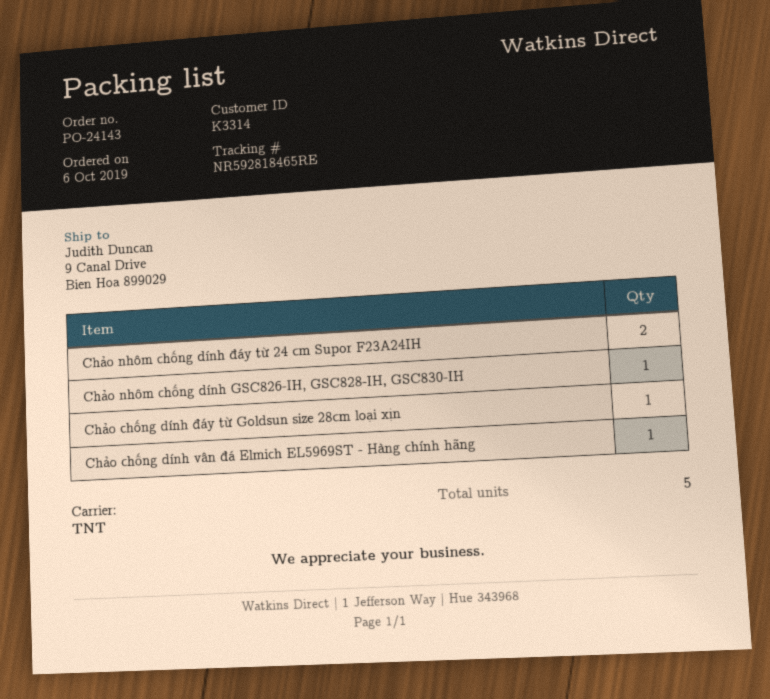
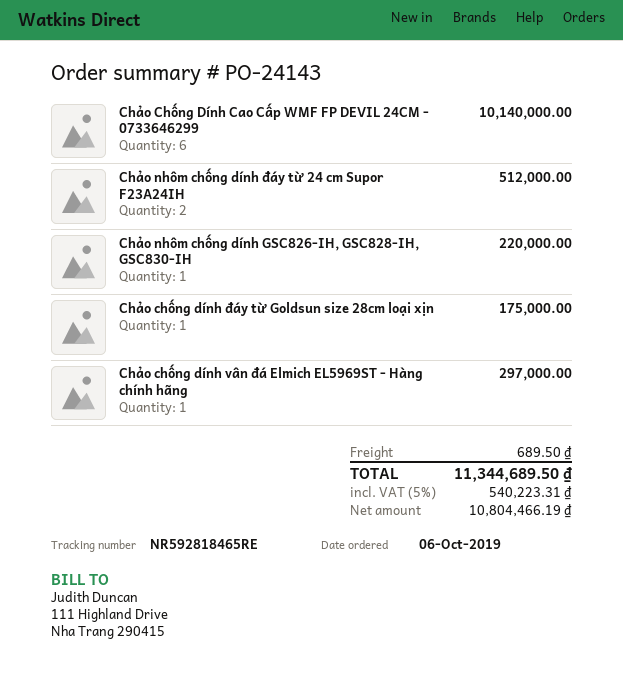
Chảo Chống Dính Cao Cấp WMF FP DEVIL 24CM - 0733646299: none -> 6

